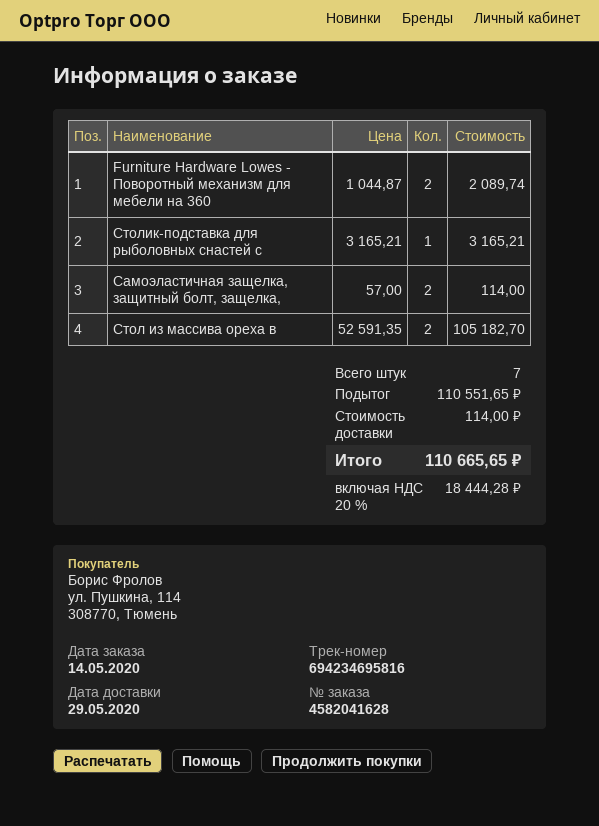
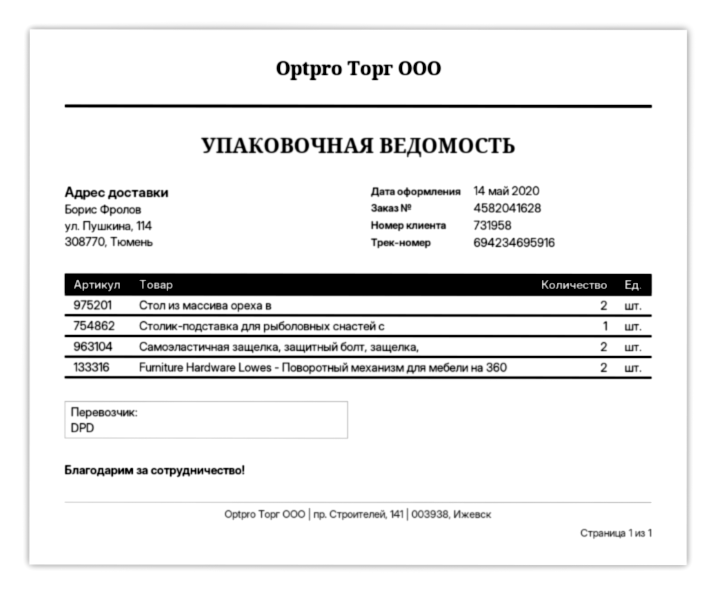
tracking number: 694234695816 -> 694234695916

